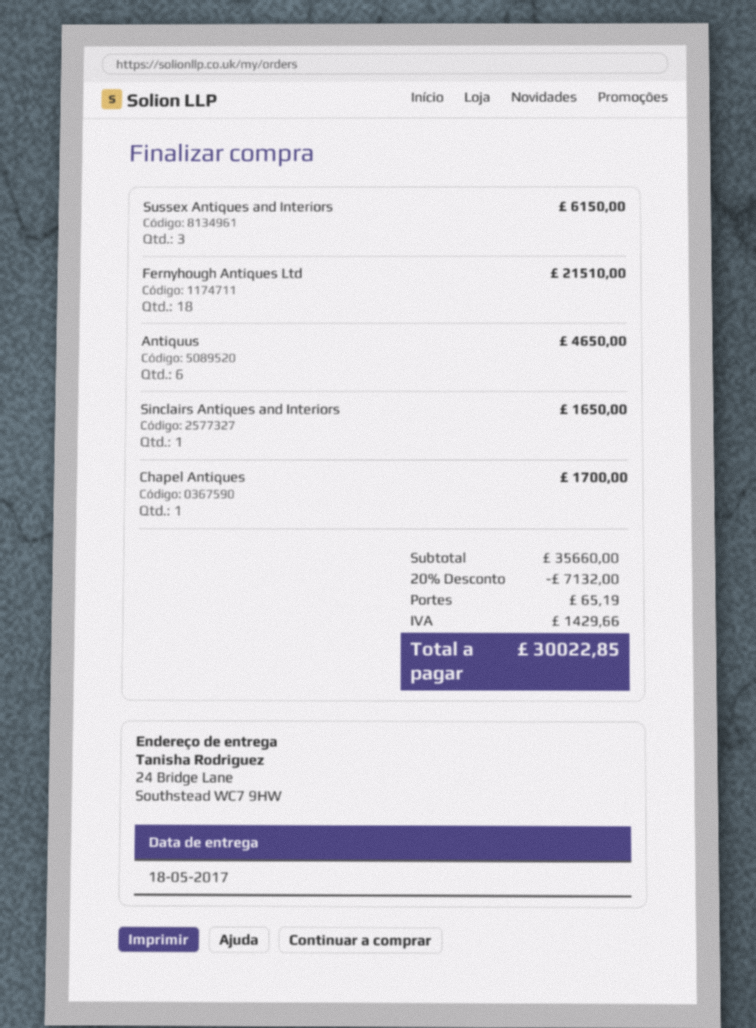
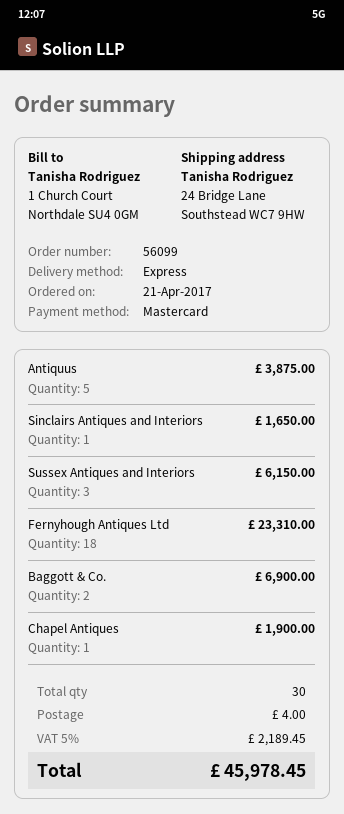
Fernyhough Antiques Ltd: 18 for 21510.00 -> 18 for 23310.00
Antiquus: 6 for 4650.00 -> 5 for 3875.00
Chapel Antiques: 1 for 1700.00 -> 1 for 1900.00
Baggott & Co.: none -> 2 for 6900.00
discount: 20% = 7132.00 -> none
shipping: 65.19 -> 4.00
tax: 1429.66 -> 2189.45
total: 30022.85 -> 45978.45

